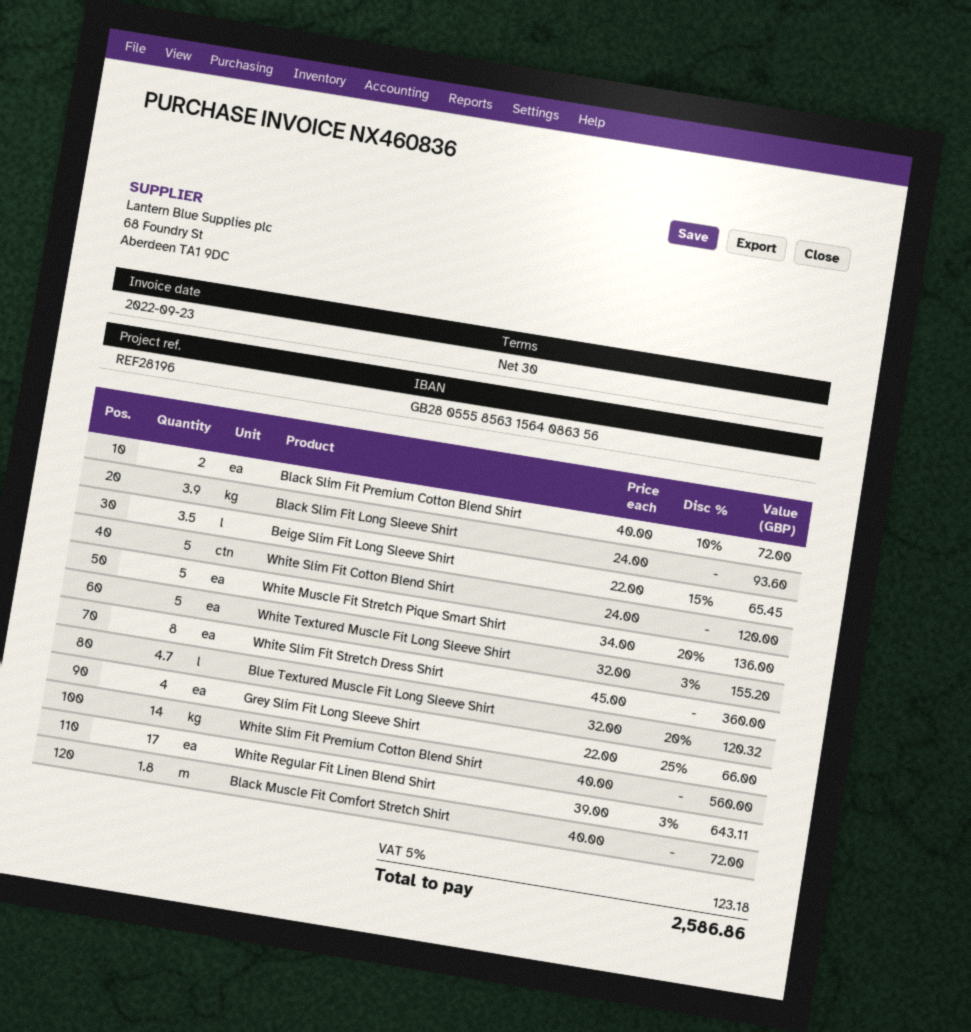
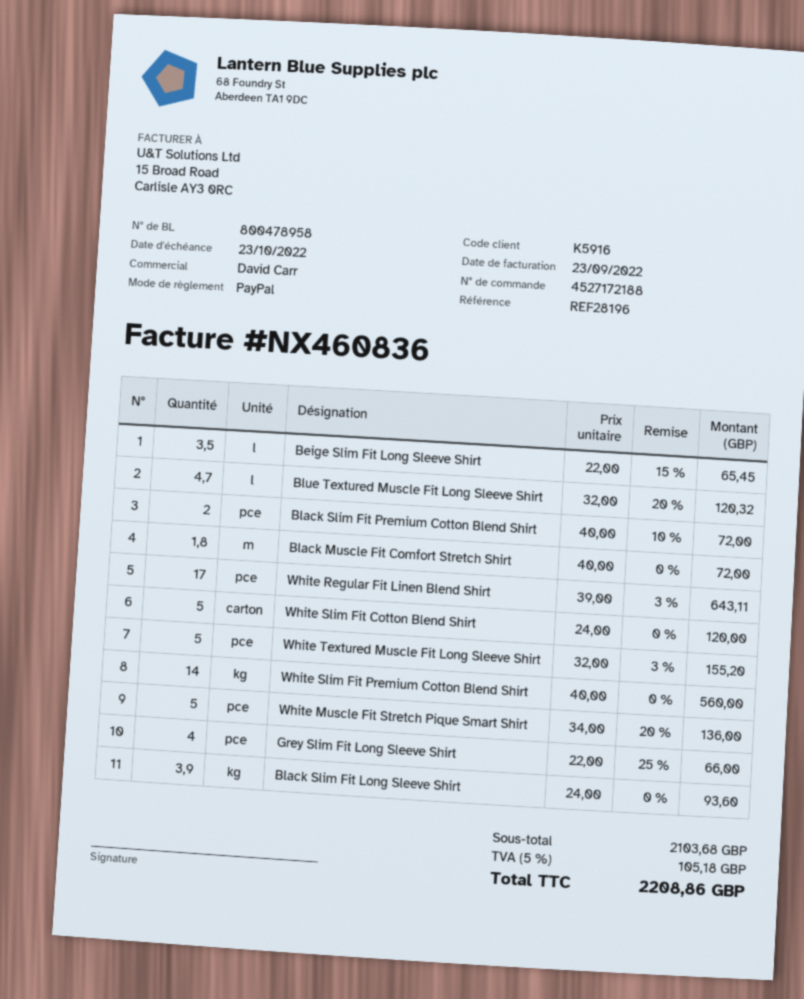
White Slim Fit Stretch Dress Shirt: 8 x 45.00 = 360.00 -> none
tax: 5% = 123.18 -> 5% = 105.18
total: 2586.86 -> 2208.86

